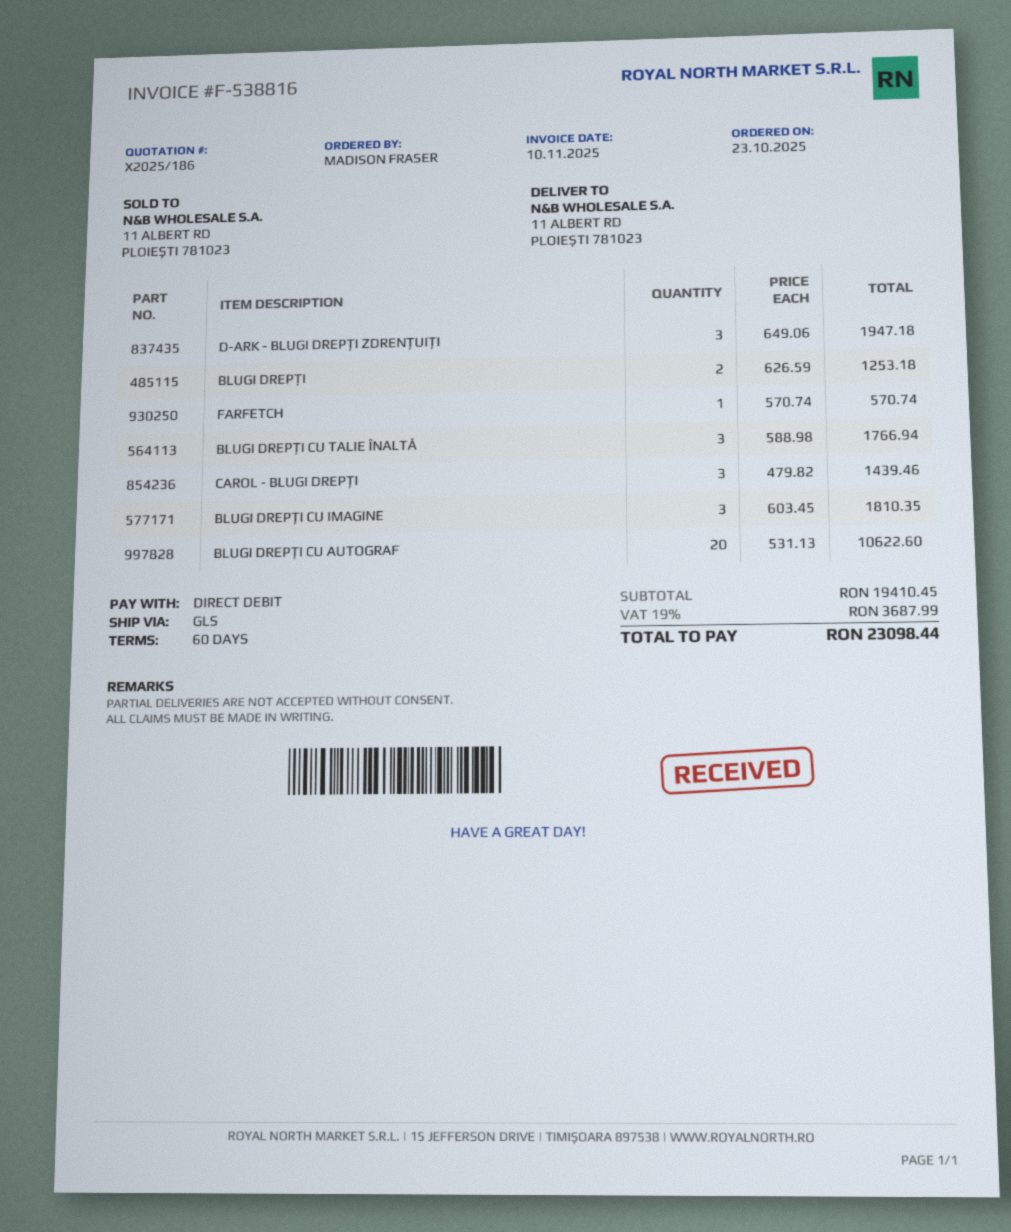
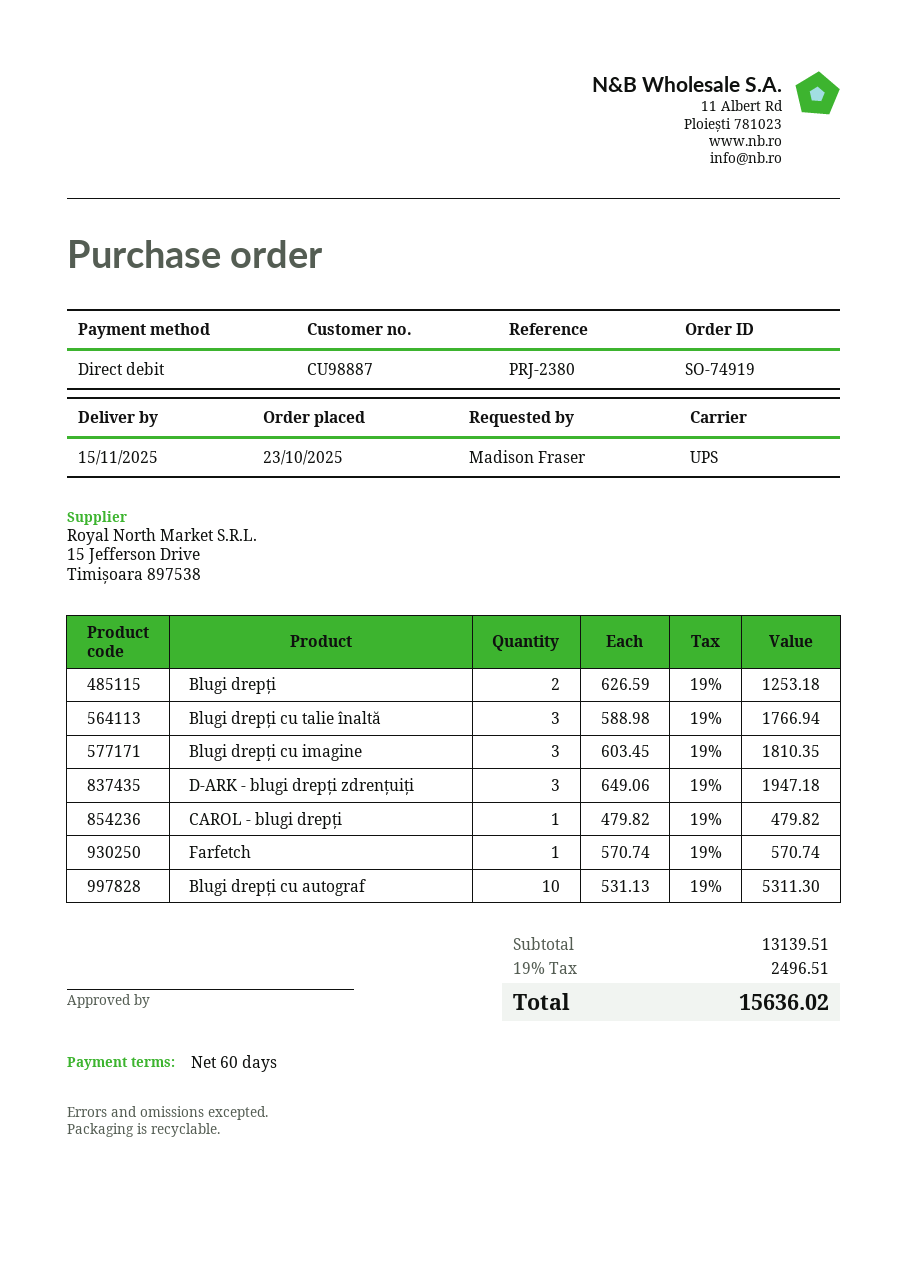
shipping method: GLS -> UPS
CAROL - BLUGI DREPȚI: 3 x 479.82 = 1439.46 -> 1 x 479.82 = 479.82
BLUGI DREPȚI CU AUTOGRAF: 20 x 531.13 = 10622.60 -> 10 x 531.13 = 5311.30
subtotal: 19410.45 -> 13139.51
tax: 19% = 3687.99 -> 19% = 2496.51
total: 23098.44 -> 15636.02

